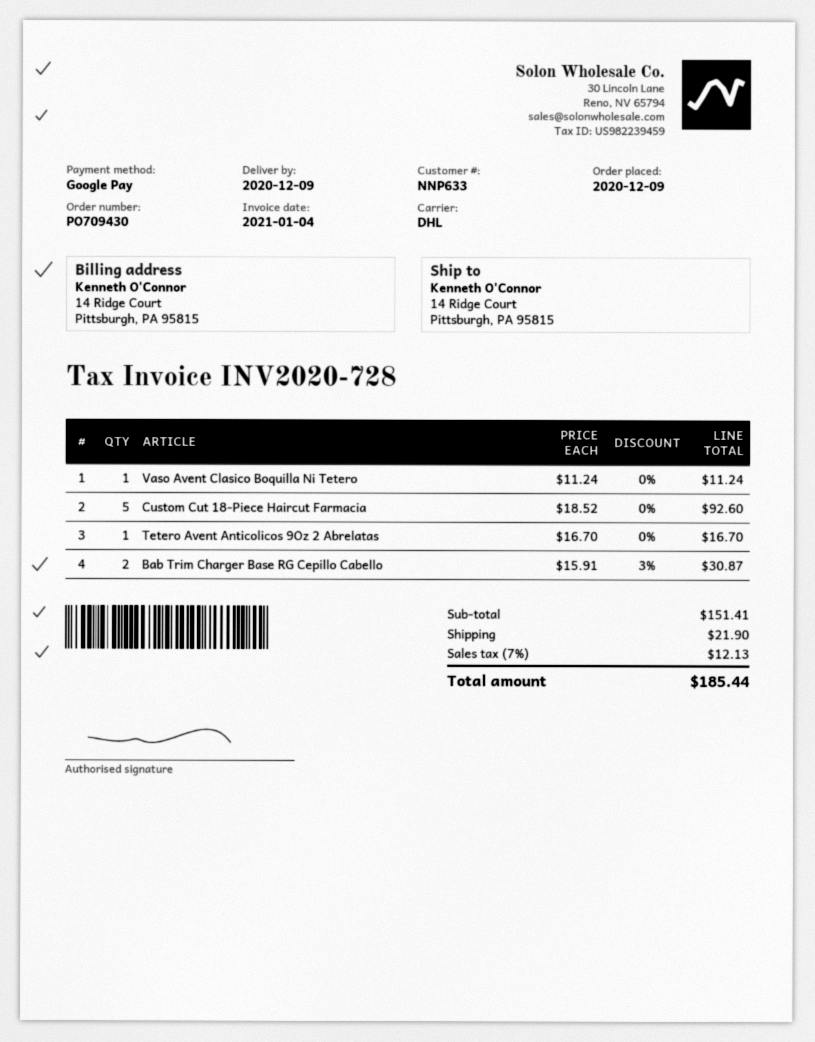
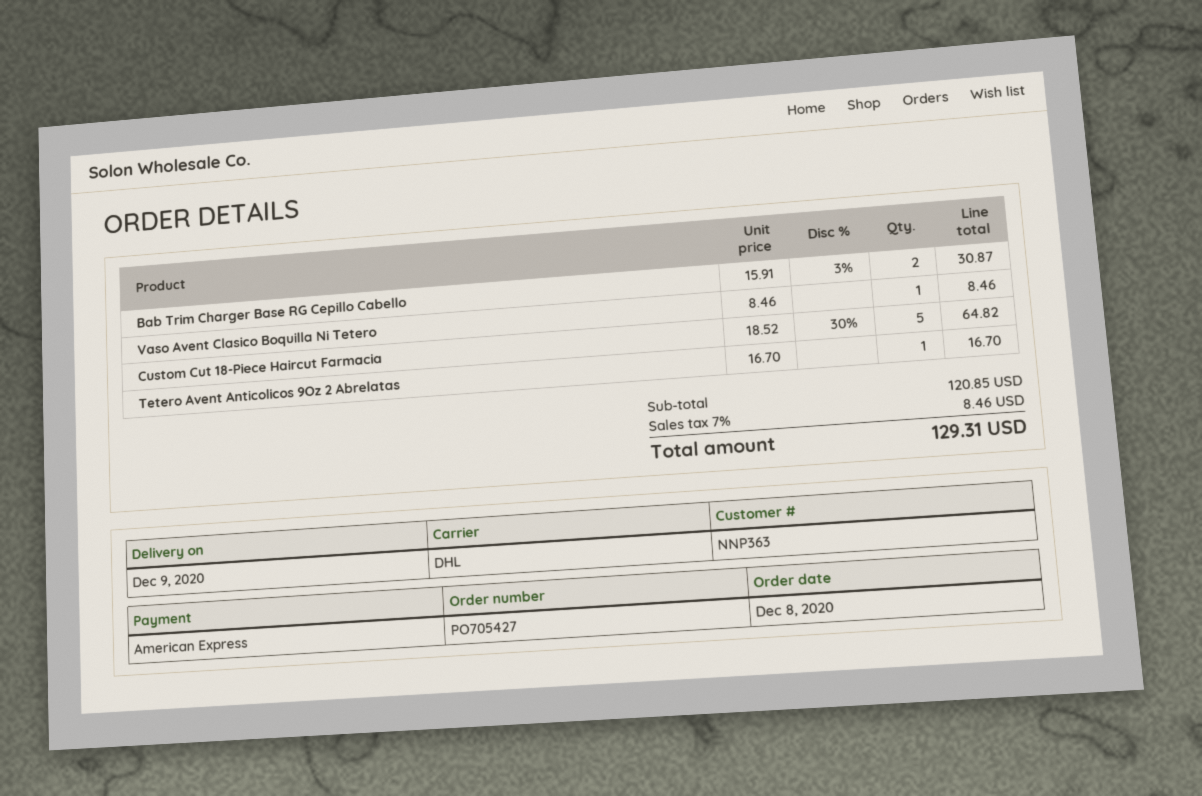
order number: PO709430 -> PO705427
order date: 2020-12-09 -> 2020-12-08
customer number: NNP633 -> NNP363
payment method: Google Pay -> American Express
Vaso Avent Clasico Boquilla Ni Tetero: 1 x 11.24 = 11.24 -> 1 x 8.46 = 8.46
Custom Cut 18-Piece Haircut Farmacia: 5 x 18.52 = 92.60 -> 5 x 18.52 - 30% = 64.82
subtotal: 151.41 -> 120.85
shipping: 21.90 -> none
tax: 7% = 12.13 -> 7% = 8.46
total: 185.44 -> 129.31

